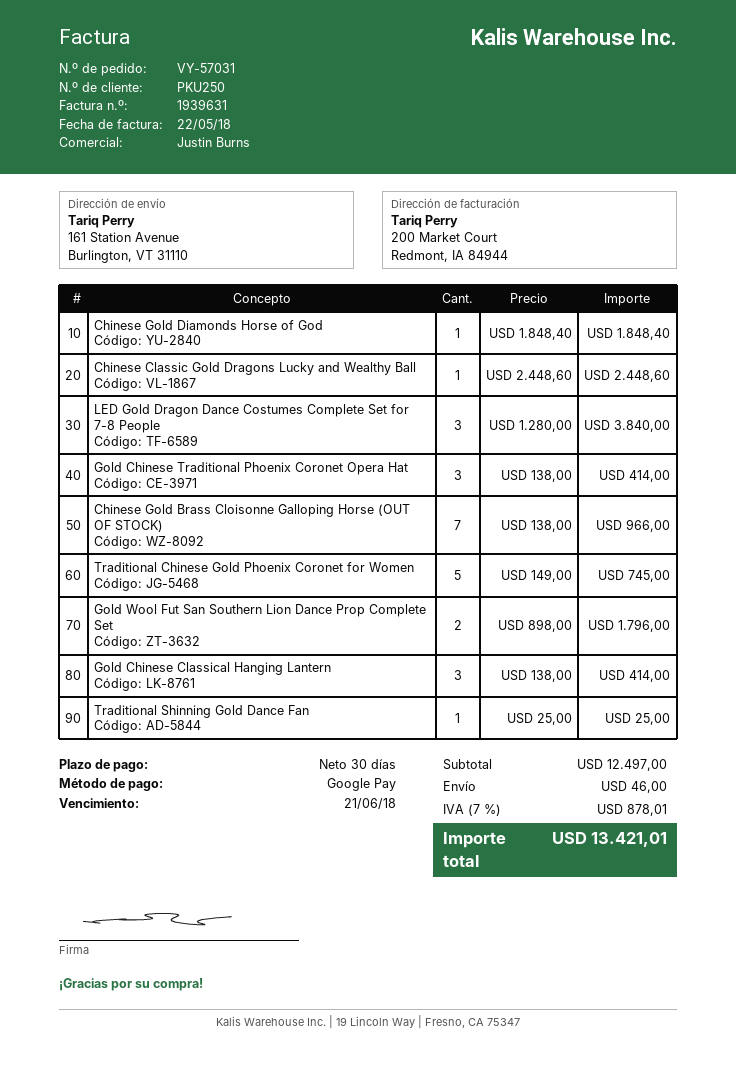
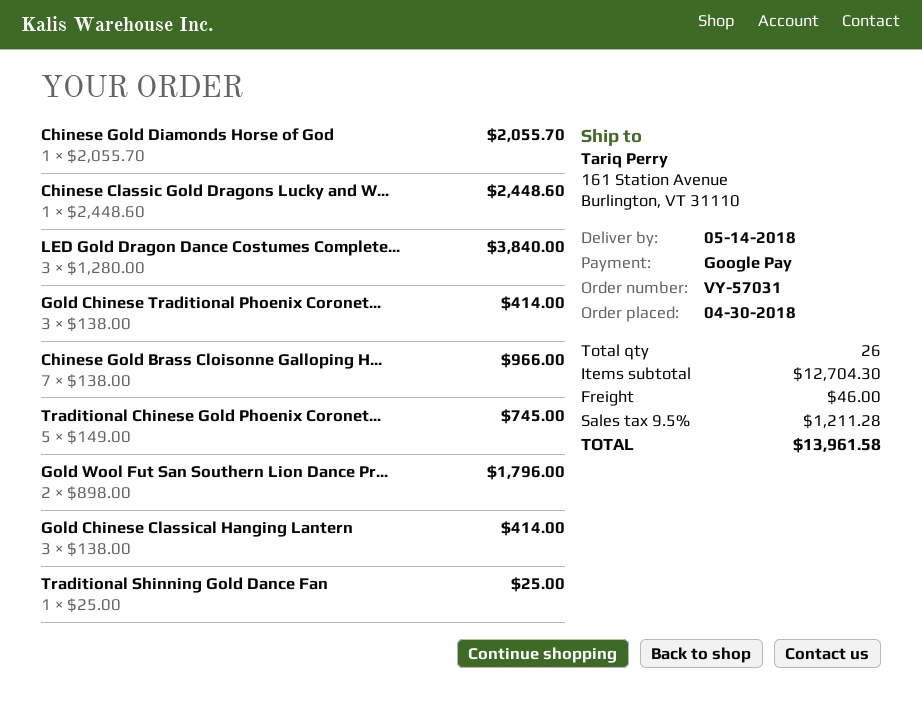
Chinese Gold Diamonds Horse of God: 1 x 1848.40 = 1848.40 -> 1 x 2055.70 = 2055.70
subtotal: 12497.00 -> 12704.30
tax: 7% = 878.01 -> 9.5% = 1211.28
total: 13421.01 -> 13961.58

